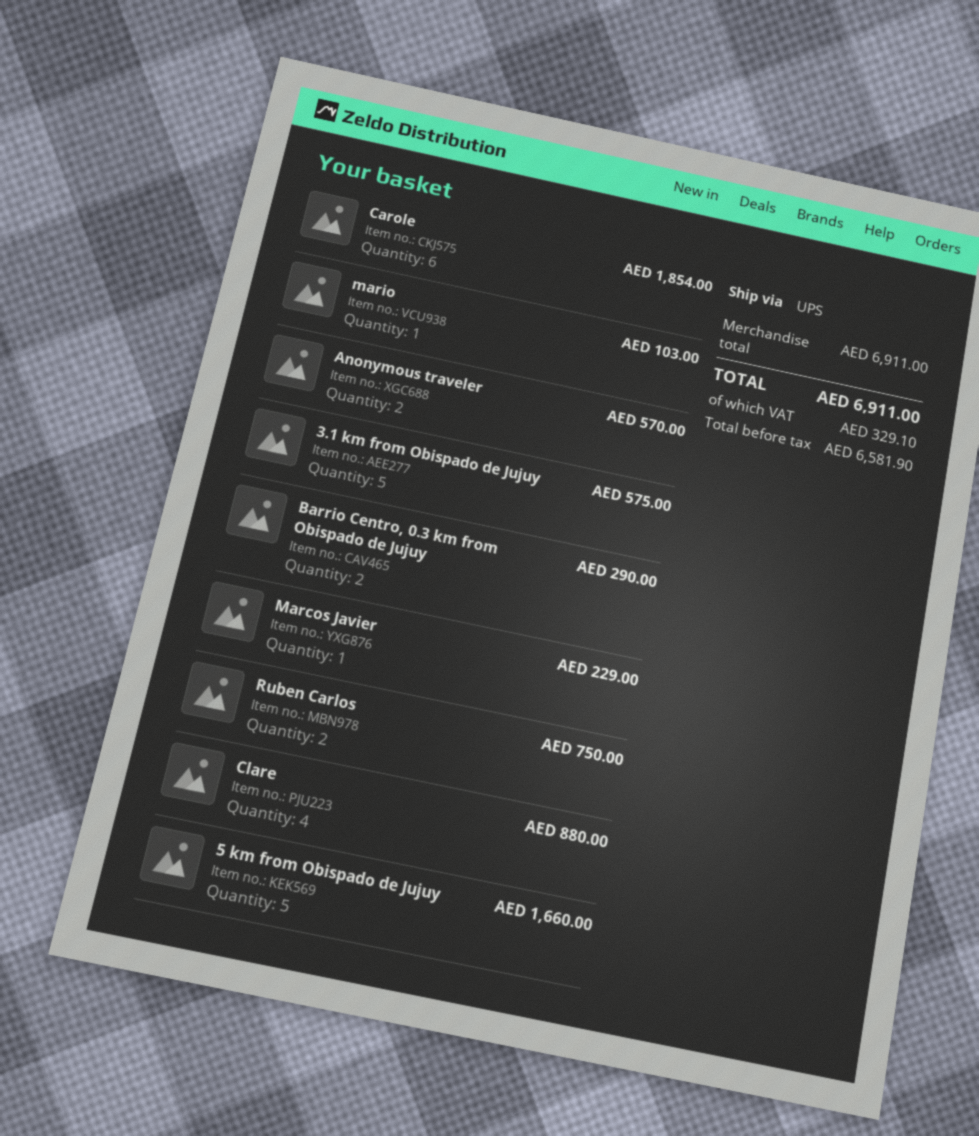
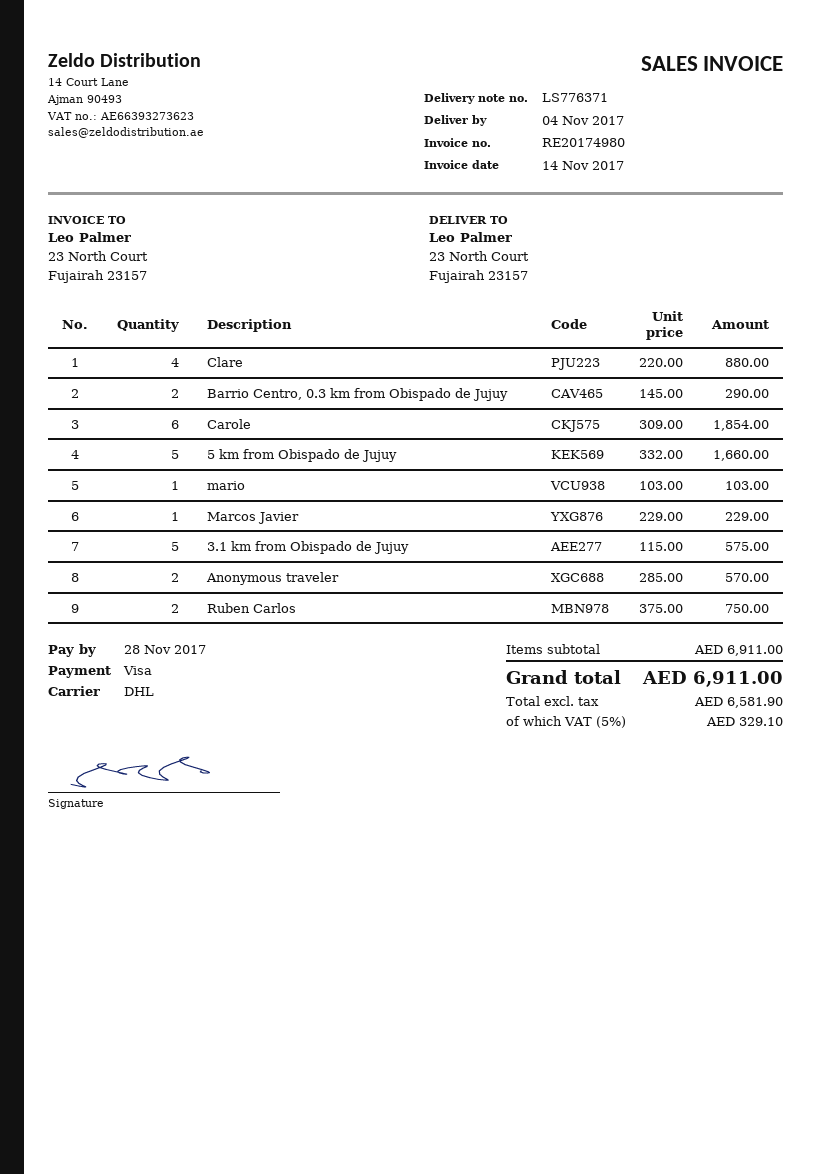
shipping method: UPS -> DHL

